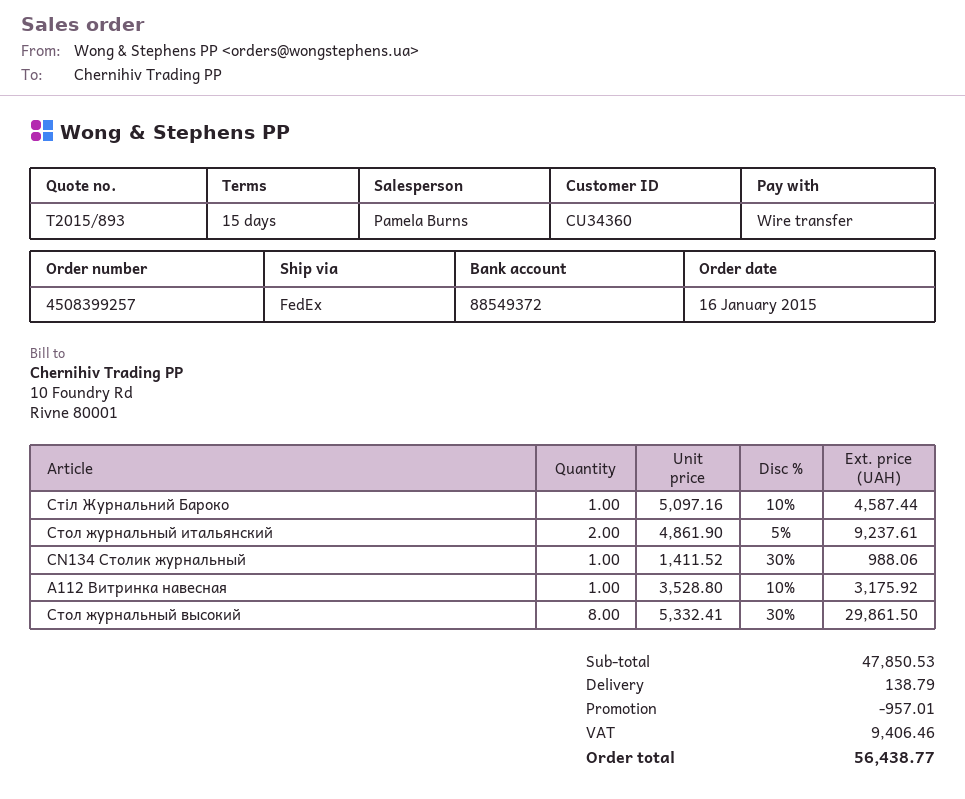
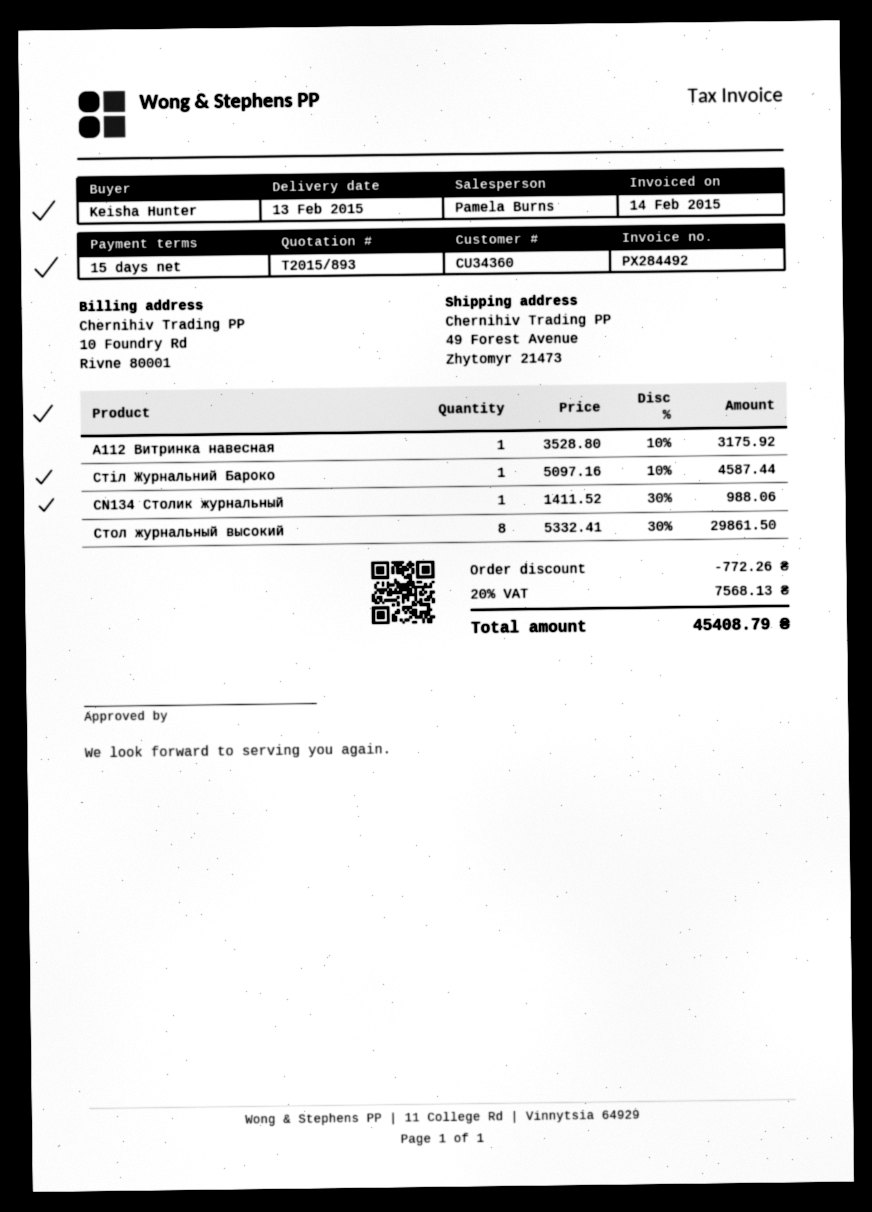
Стол журнальный итальянский: 2 x 4861.90 - 5% = 9237.61 -> none
discount: 957.01 -> 772.26
shipping: 138.79 -> none
tax: 9406.46 -> 7568.13
total: 56438.77 -> 45408.79

